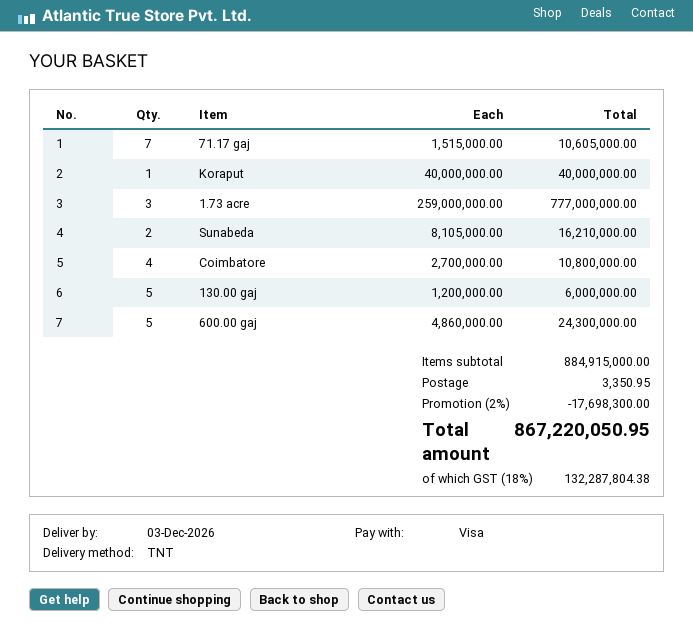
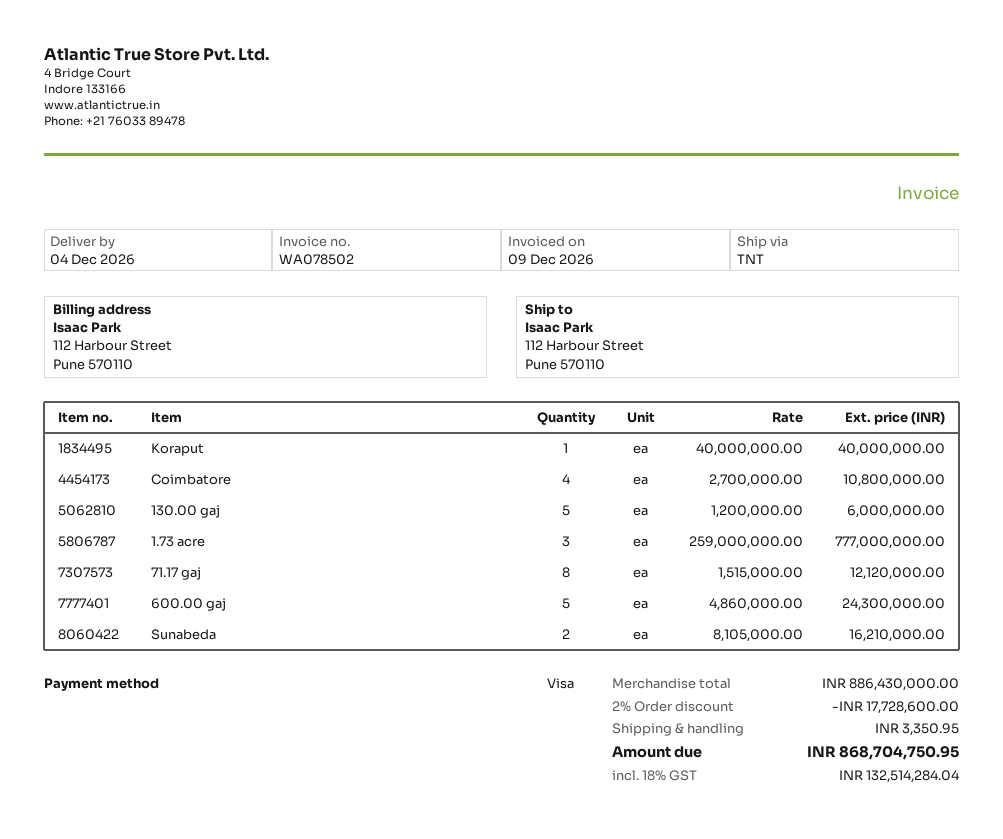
delivery date: 2026-12-03 -> 2026-12-04
71.17 gaj: 7 x 1515000.00 = 10605000.00 -> 8 x 1515000.00 = 12120000.00
subtotal: 884915000.00 -> 886430000.00
discount: 2% = 17698300.00 -> 2% = 17728600.00
tax: 18% = 132287804.38 -> 18% = 132514284.04
total: 867220050.95 -> 868704750.95

